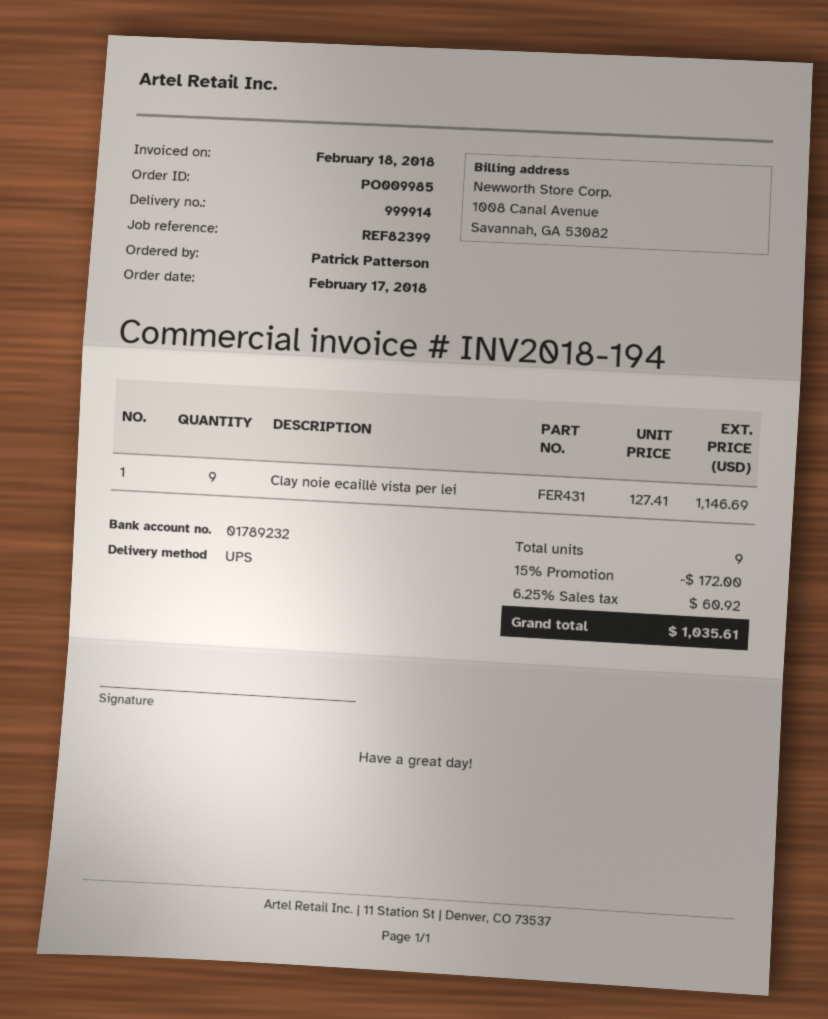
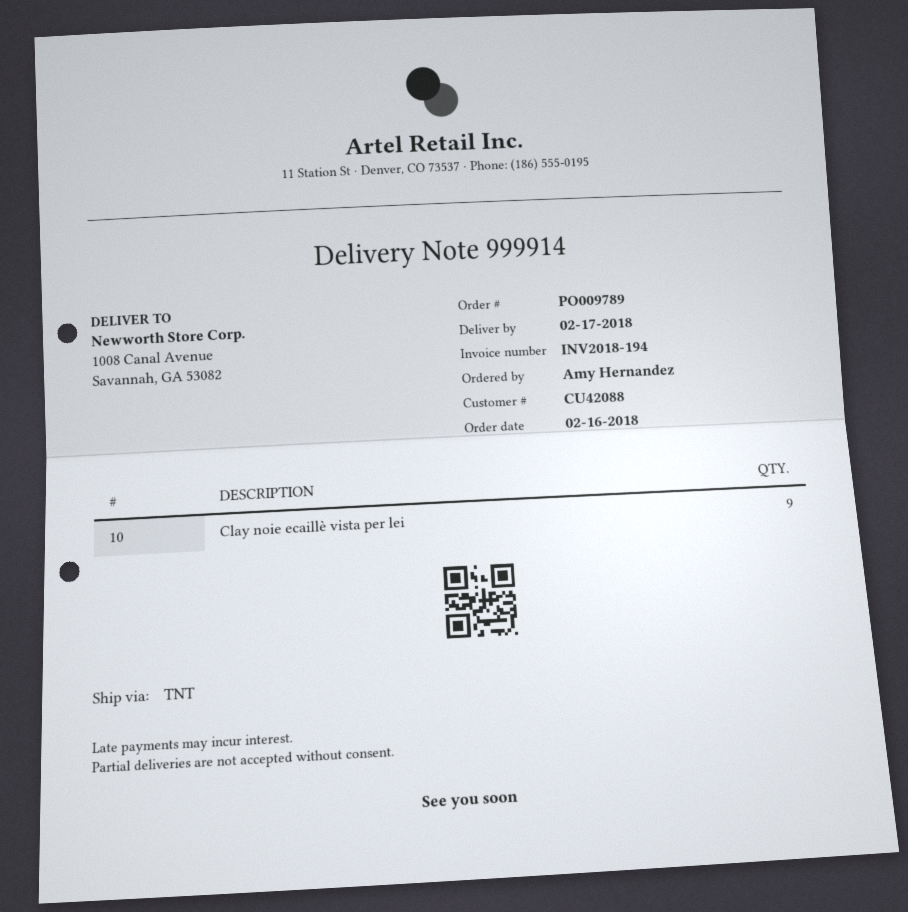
order number: PO009985 -> PO009789
order date: 2018-02-17 -> 2018-02-16
ordered by: Patrick Patterson -> Amy Hernandez
shipping method: UPS -> TNT

